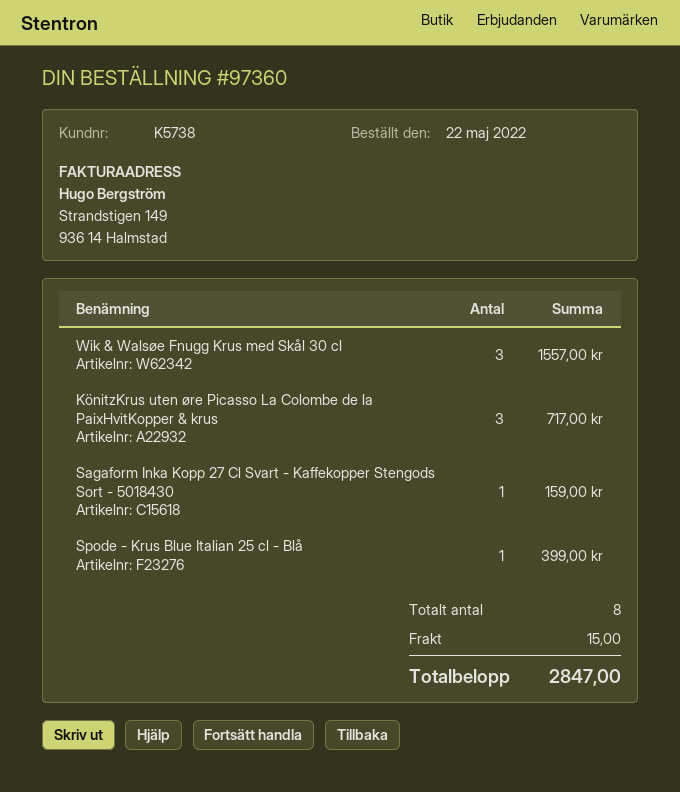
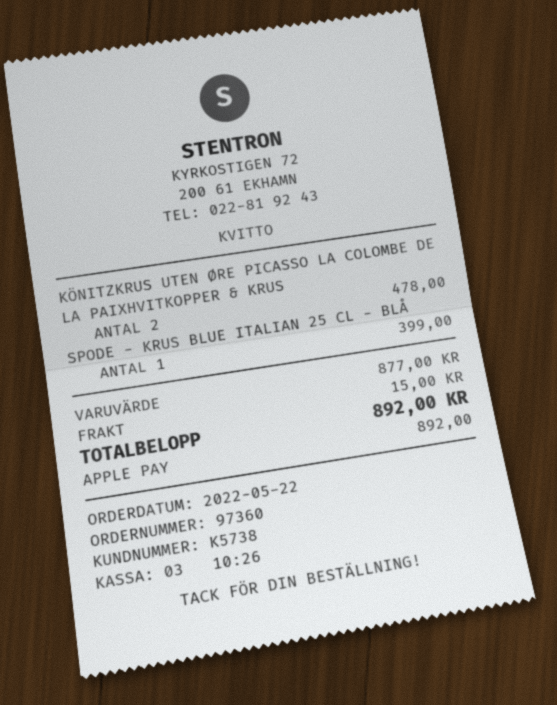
Wik & Walsøe Fnugg Krus med Skål 30 cl: 3 for 1557.00 -> none
KönitzKrus uten øre Picasso La Colombe de la PaixHvitKopper & krus: 3 for 717.00 -> 2 for 478.00
Sagaform Inka Kopp 27 Cl Svart - Kaffekopper Stengods Sort - 5018430: 1 for 159.00 -> none
total: 2847.00 -> 892.00

